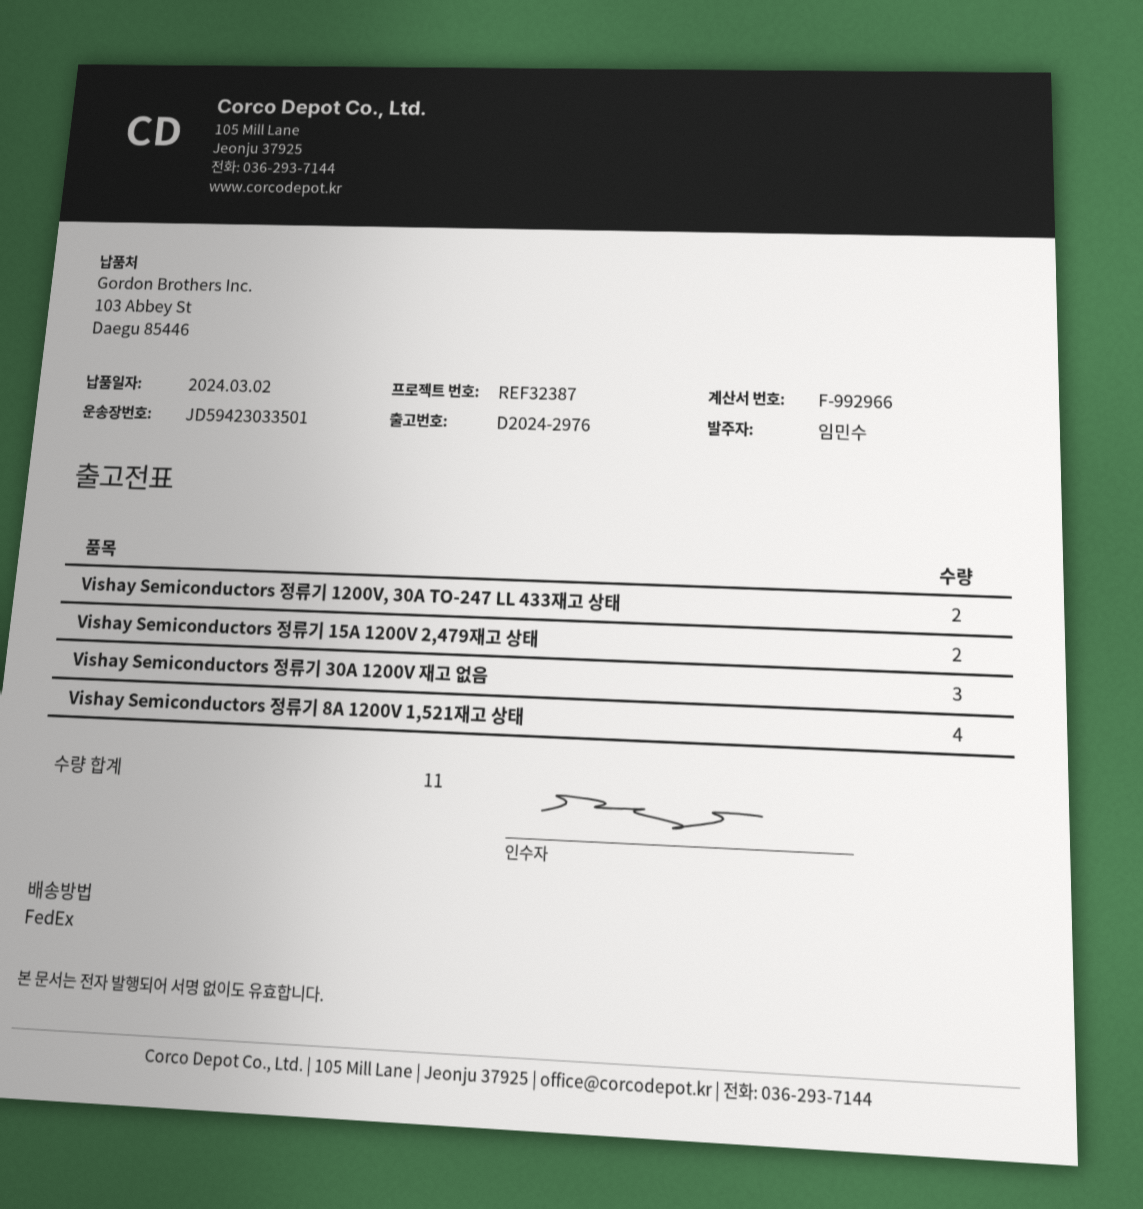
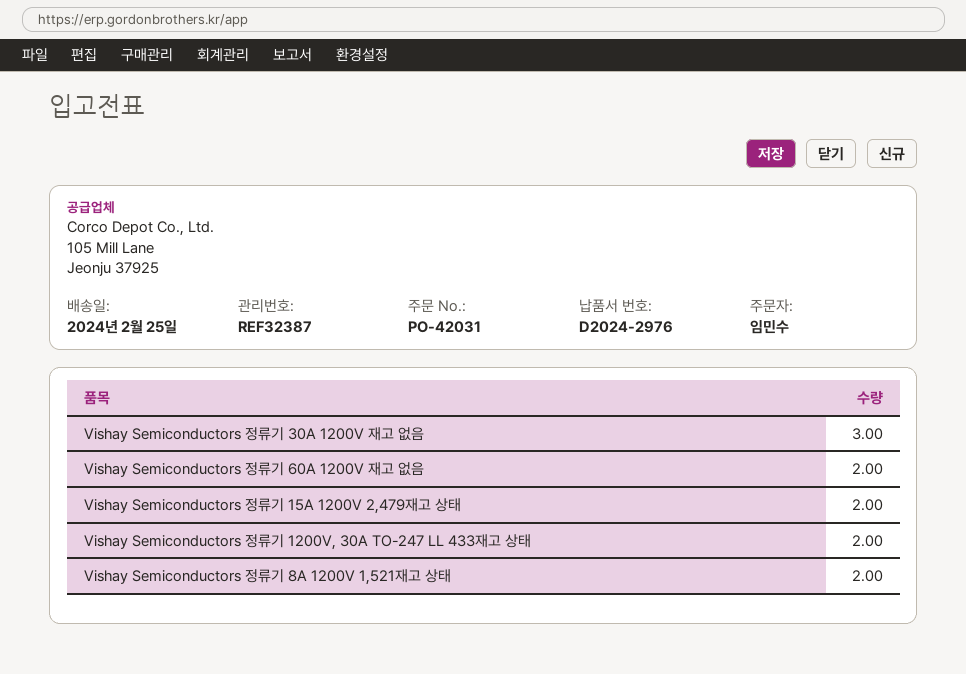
delivery date: 2024-03-02 -> 2024-02-25
Vishay Semiconductors 정류기 8A 1200V 1,521재고 상태: 4 -> 2
Vishay Semiconductors 정류기 60A 1200V 재고 없음: none -> 2

